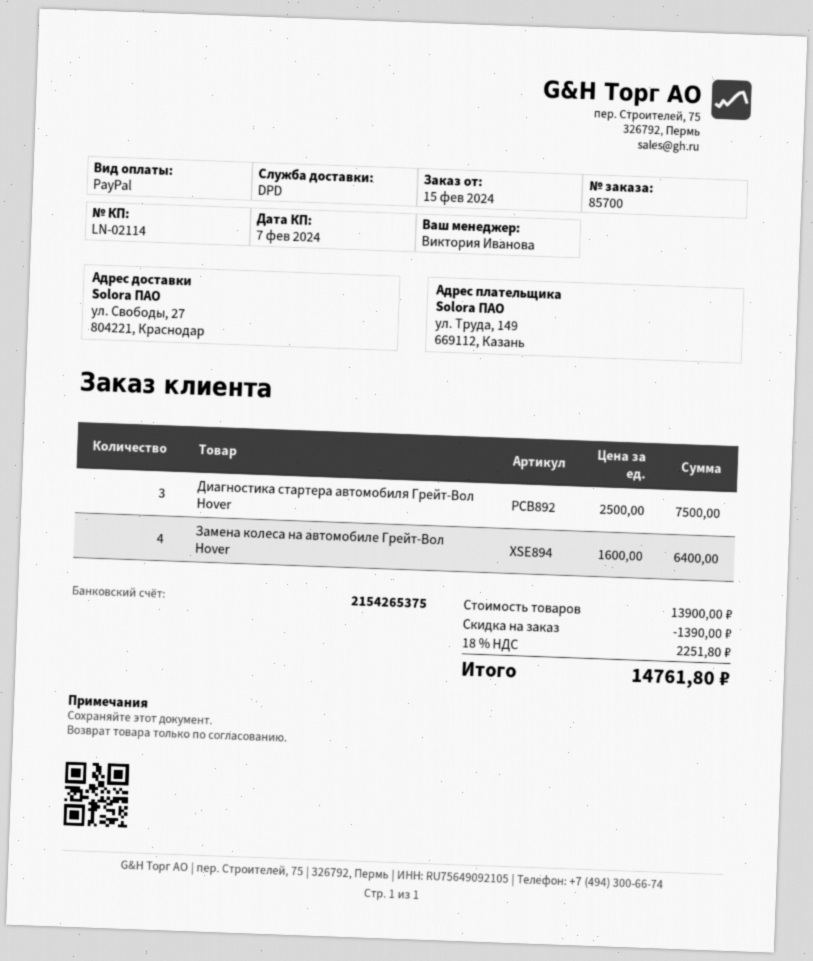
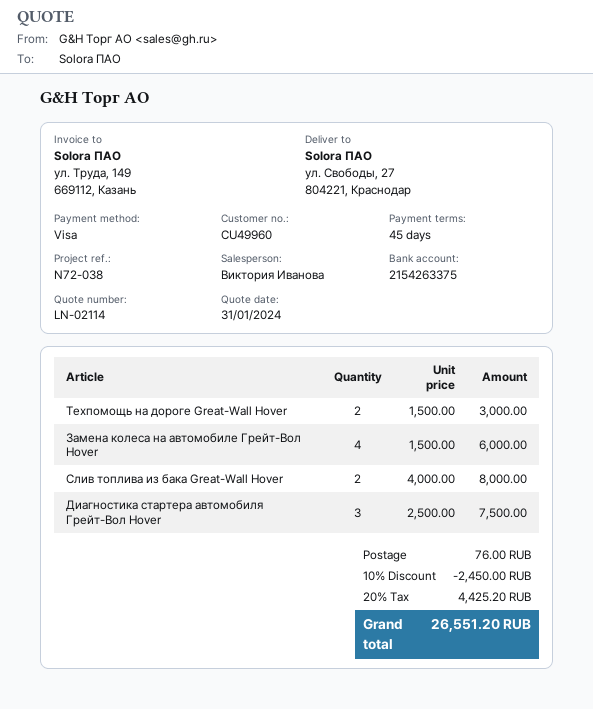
quote date: 2024-02-07 -> 2024-01-31
payment method: PayPal -> Visa
bank account: 2154265375 -> 2154263375
Замена колеса на автомобиле Грейт-Вол Hover: 4 x 1600.00 = 6400.00 -> 4 x 1500.00 = 6000.00
Техпомощь на дороге Great-Wall Hover: none -> 2 x 1500.00 = 3000.00
Слив топлива из бака Great-Wall Hover: none -> 2 x 4000.00 = 8000.00
discount: 1390.00 -> 2450.00
shipping: none -> 76.00
tax: 18% = 2251.80 -> 20% = 4425.20
total: 14761.80 -> 26551.20

